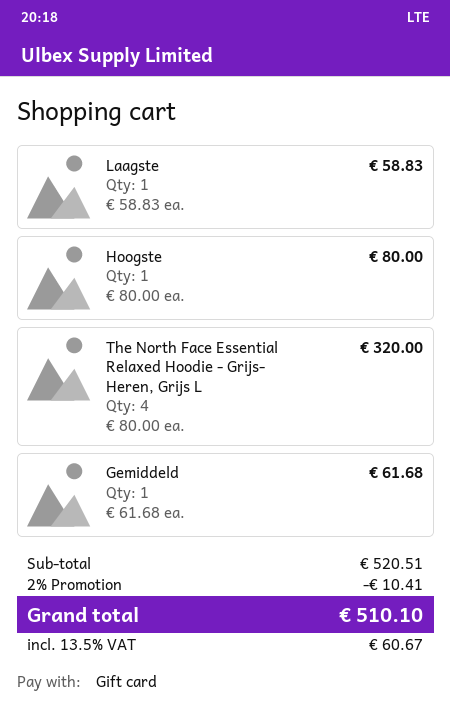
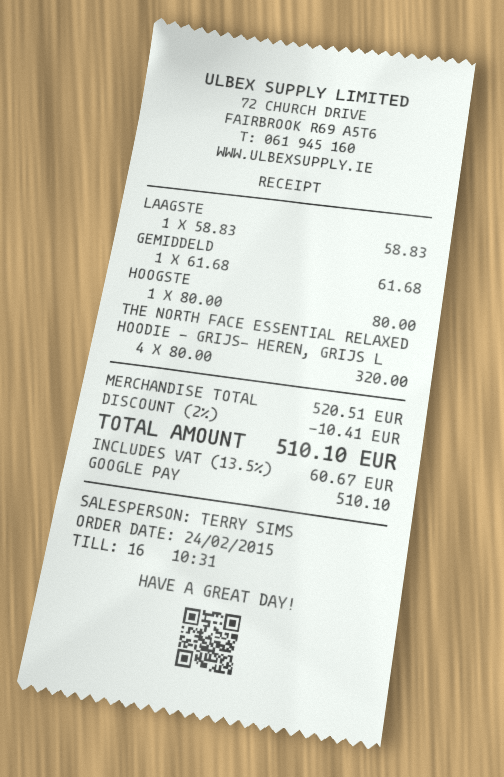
payment method: gift card -> Google Pay

